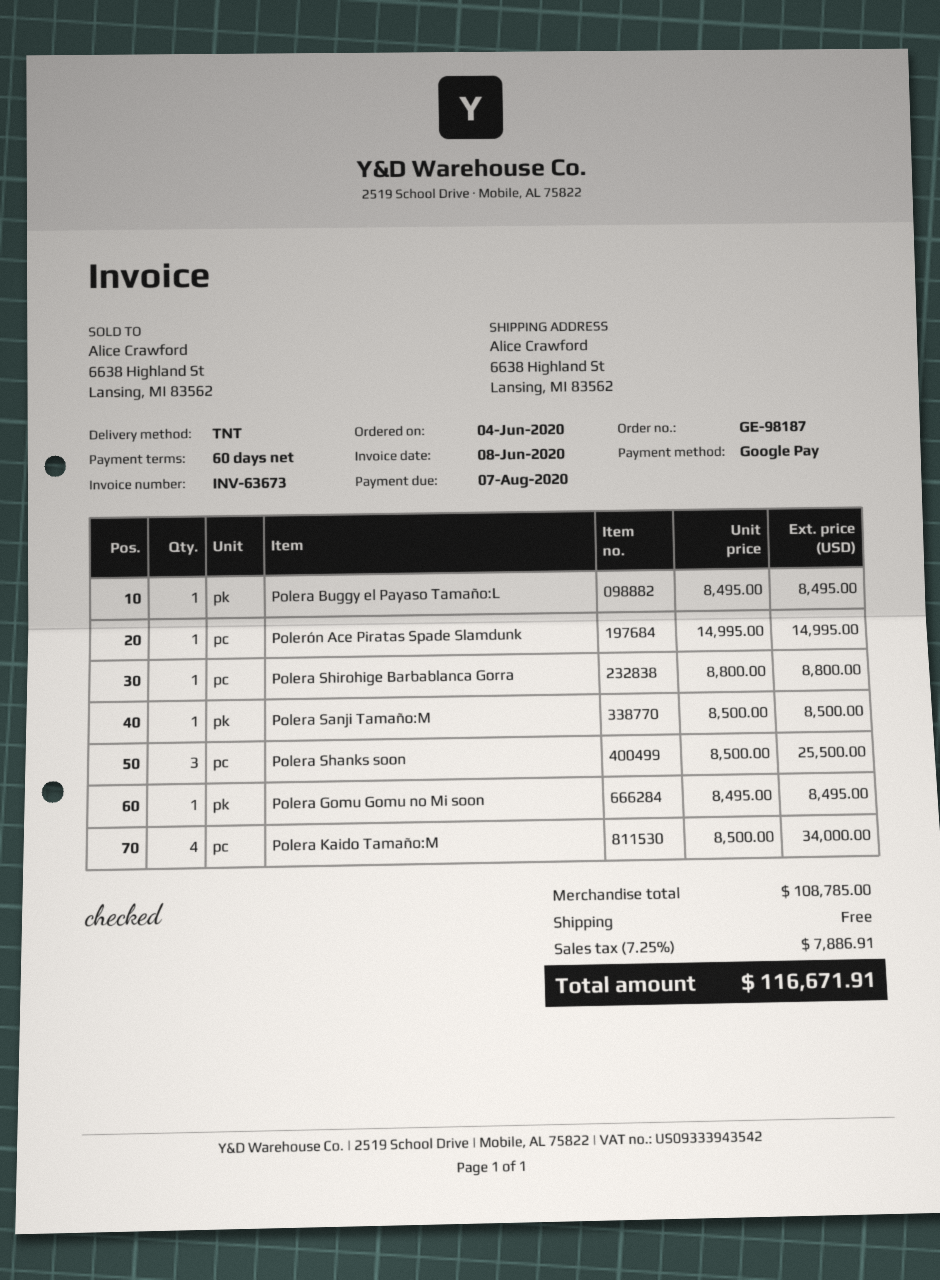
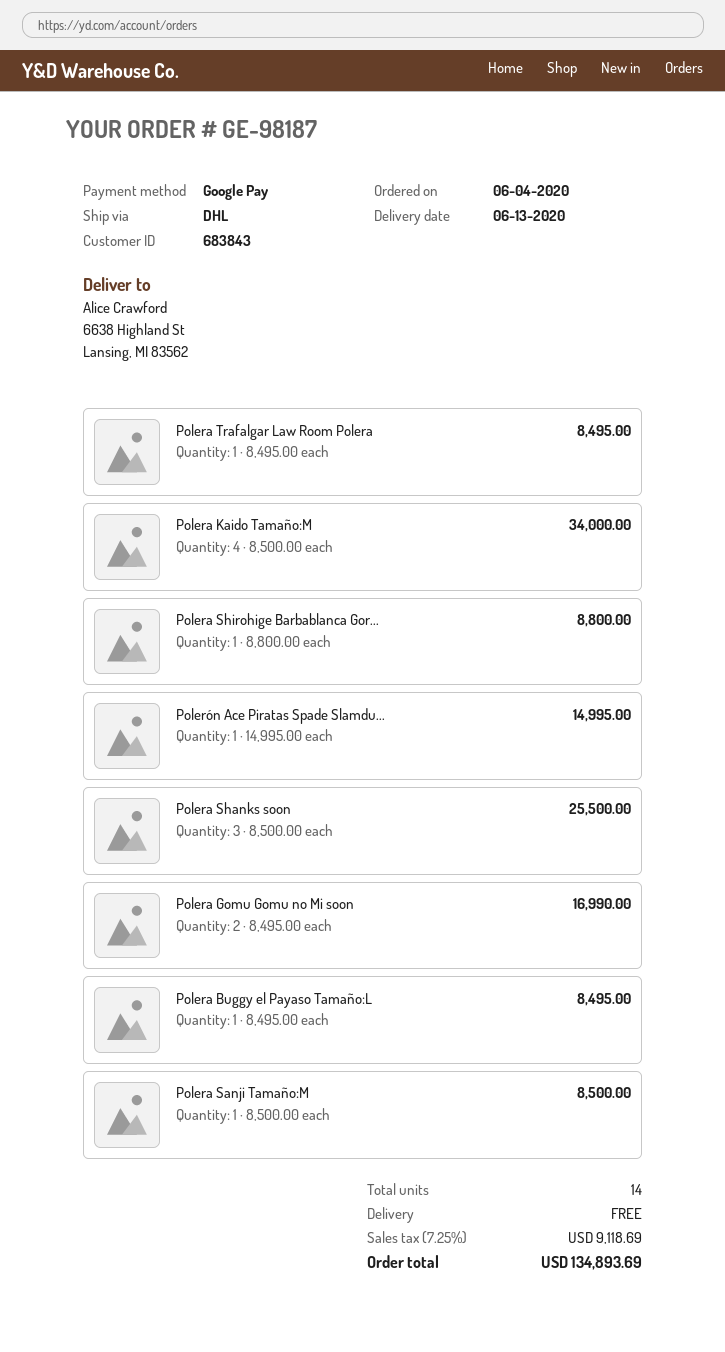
shipping method: TNT -> DHL
Polera Gomu Gomu no Mi soon: 1 x 8495.00 = 8495.00 -> 2 x 8495.00 = 16990.00
Polera Trafalgar Law Room Polera: none -> 1 x 8495.00 = 8495.00
tax: 7.25% = 7886.91 -> 7.25% = 9118.69
total: 116671.91 -> 134893.69

